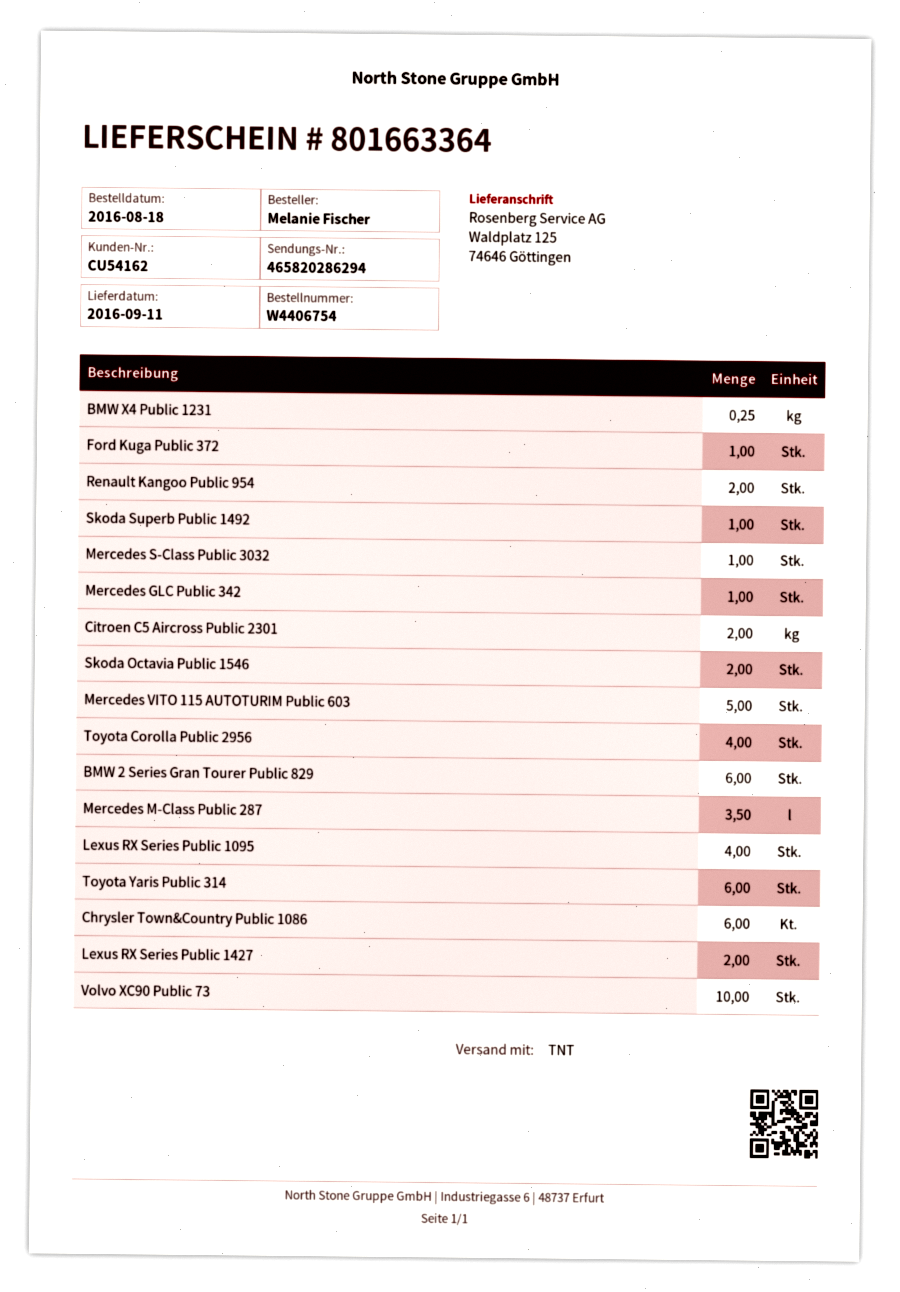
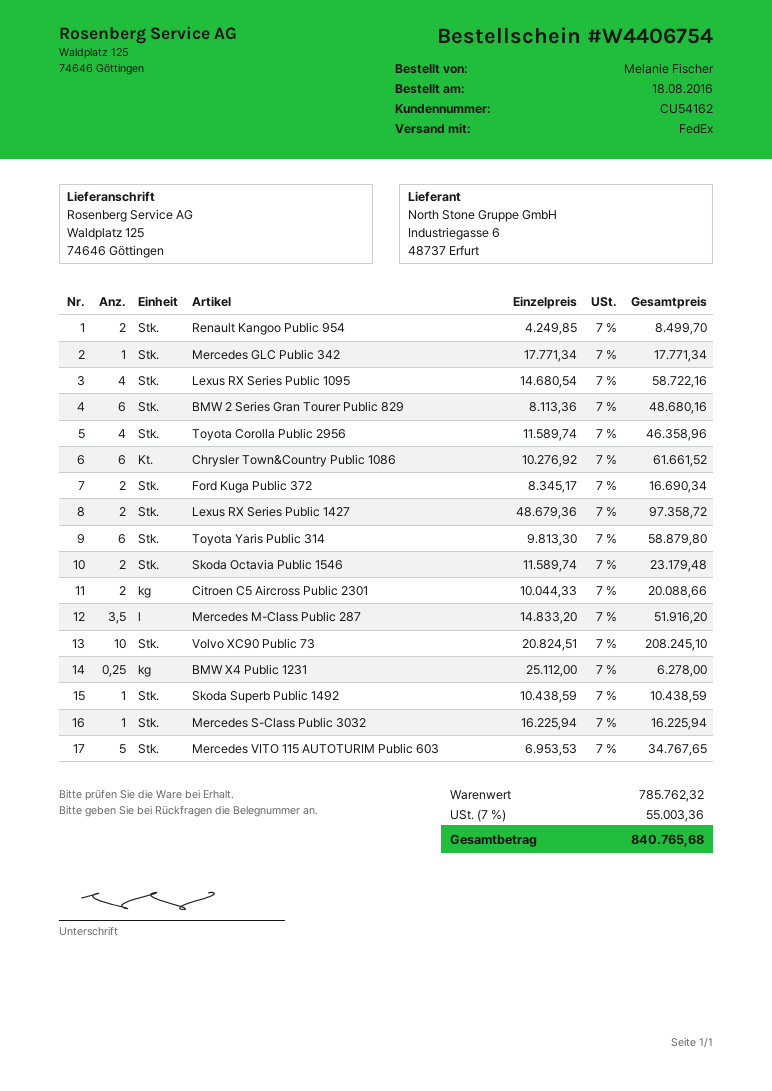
shipping method: TNT -> FedEx
Ford Kuga Public 372: 1 -> 2

